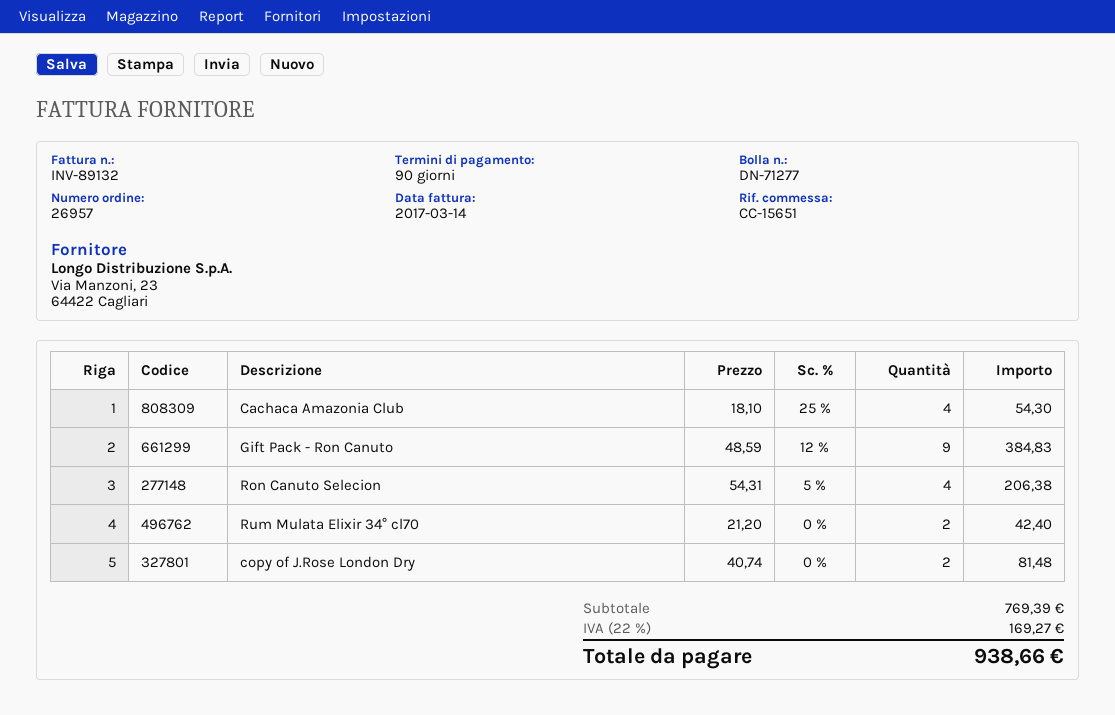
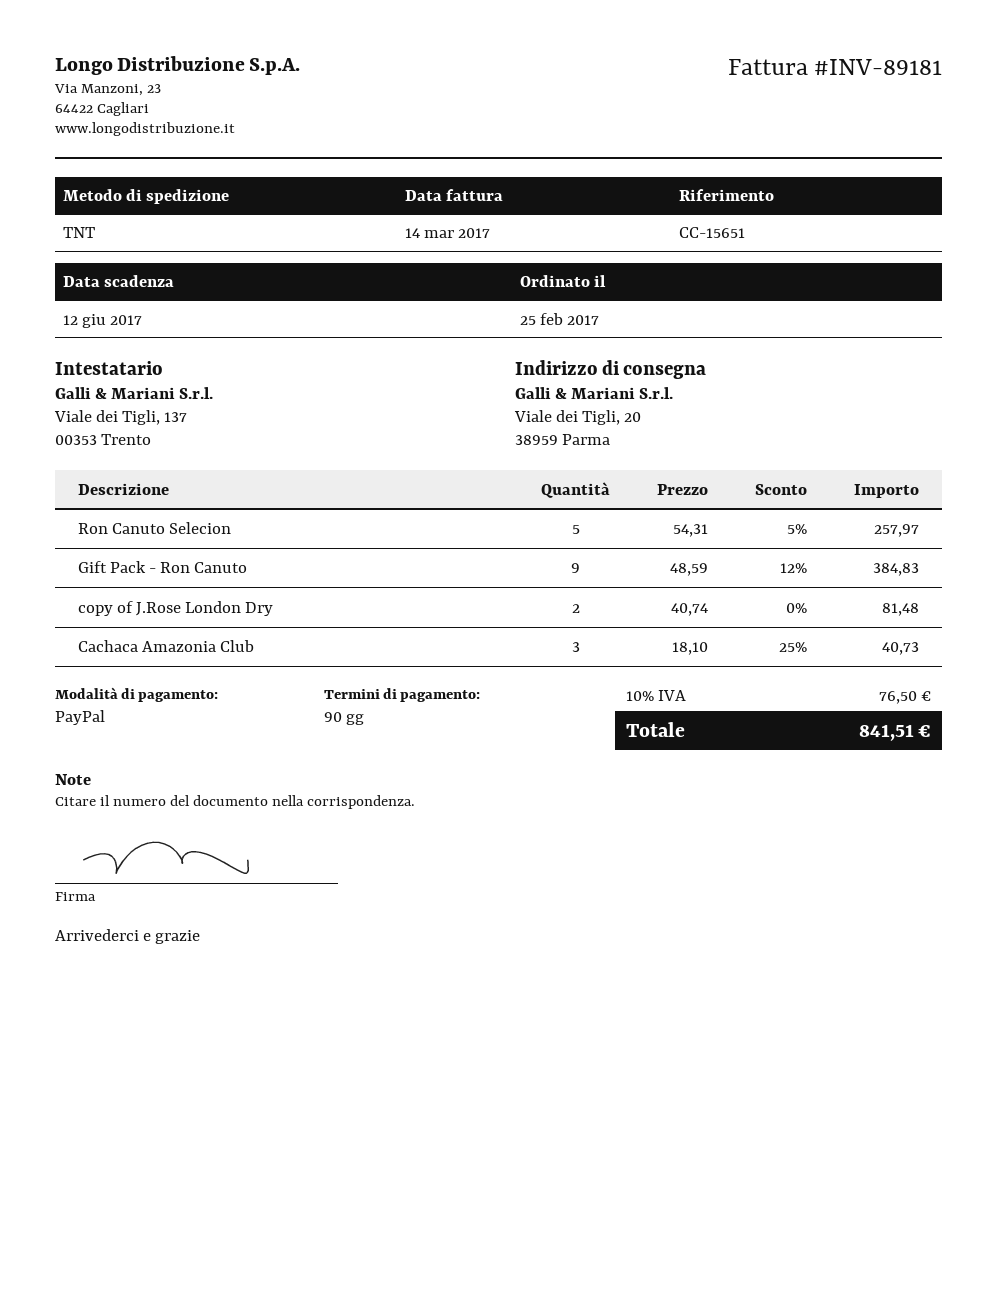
invoice number: INV-89132 -> INV-89181
Cachaca Amazonia Club: 4 x 18.10 - 25% = 54.30 -> 3 x 18.10 - 25% = 40.73
Ron Canuto Selecion: 4 x 54.31 - 5% = 206.38 -> 5 x 54.31 - 5% = 257.97
Rum Mulata Elixir 34° cl70: 2 x 21.20 = 42.40 -> none
tax: 22% = 169.27 -> 10% = 76.50
total: 938.66 -> 841.51

